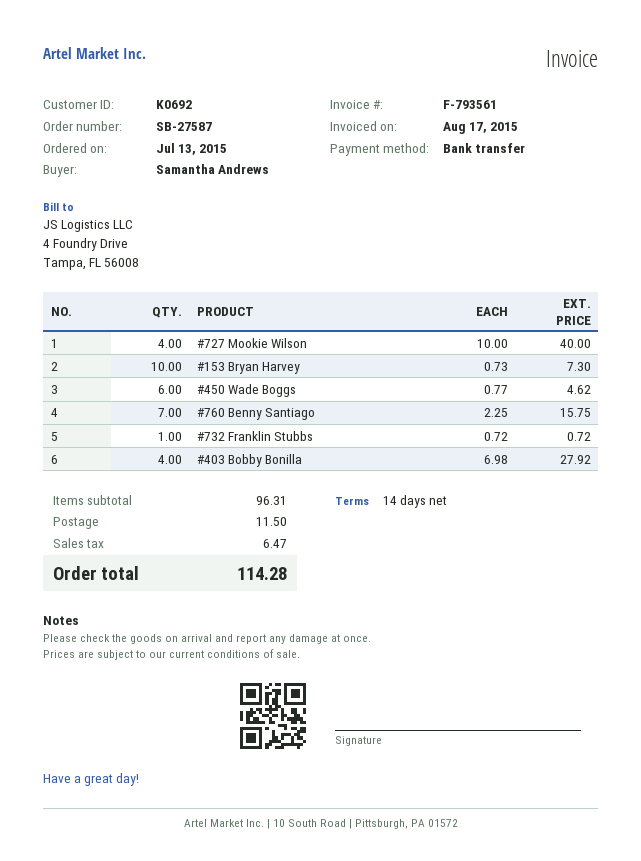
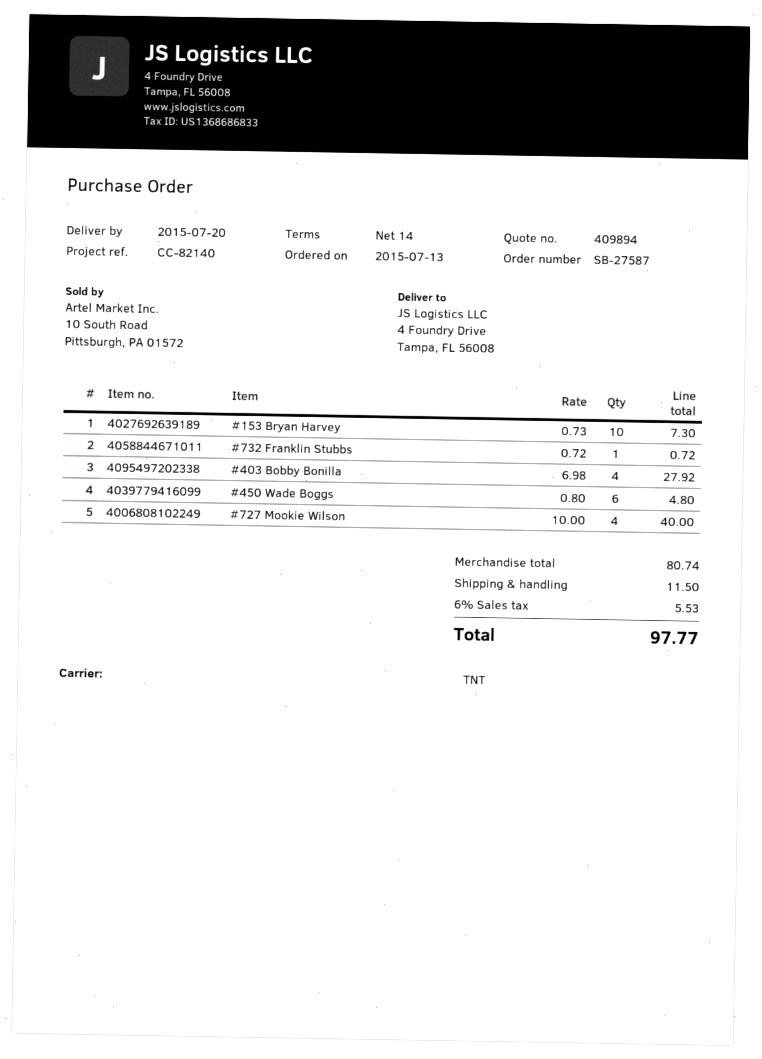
#450 Wade Boggs: 6 x 0.77 = 4.62 -> 6 x 0.80 = 4.80
#760 Benny Santiago: 7 x 2.25 = 15.75 -> none
subtotal: 96.31 -> 80.74
tax: 6.47 -> 5.53
total: 114.28 -> 97.77

